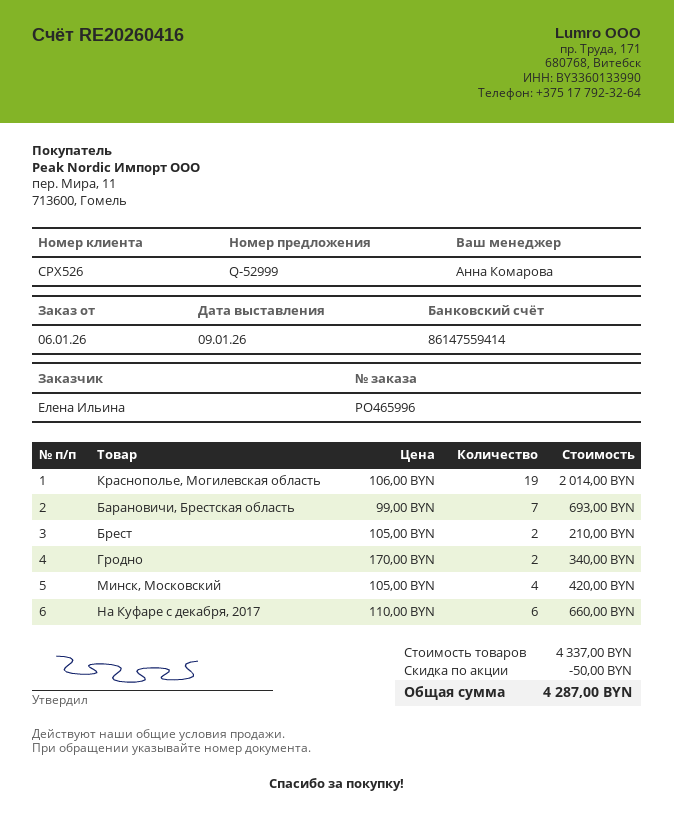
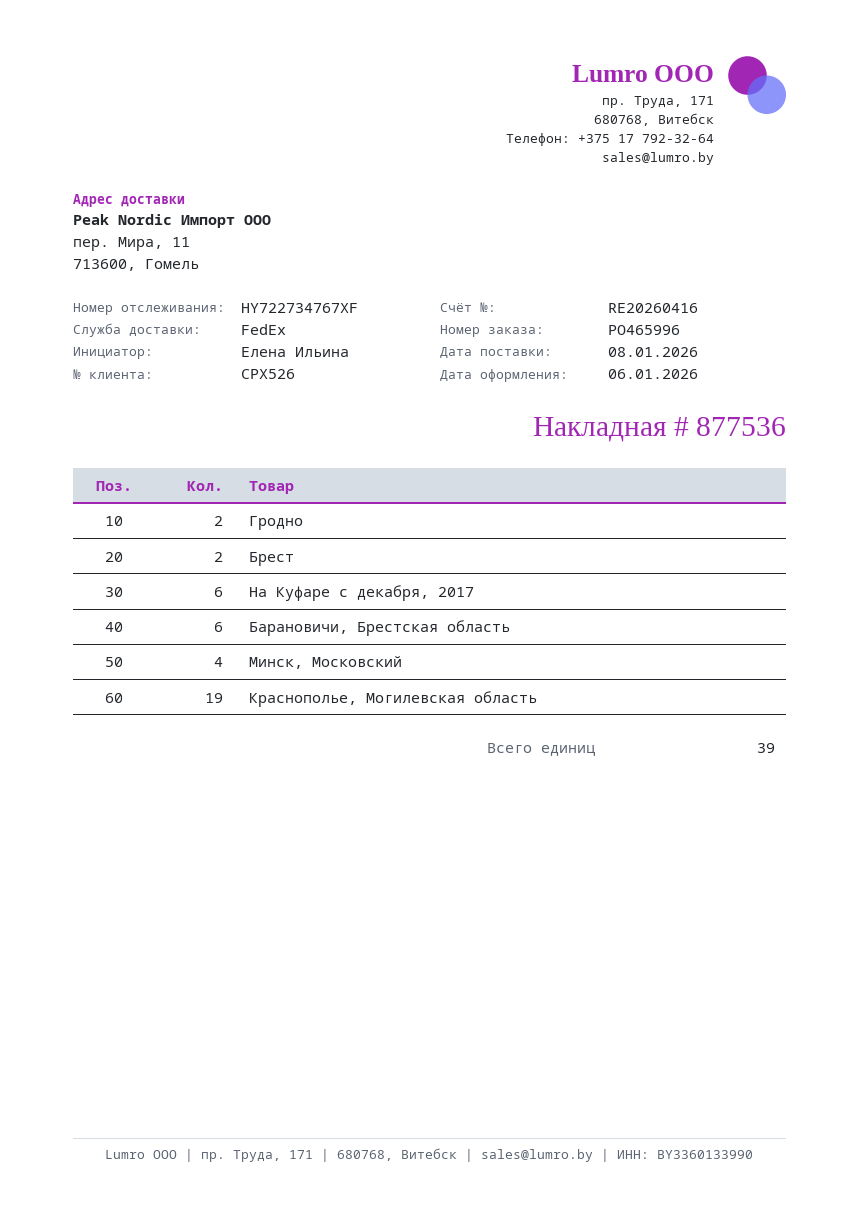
Барановичи, Брестская область: 7 -> 6

